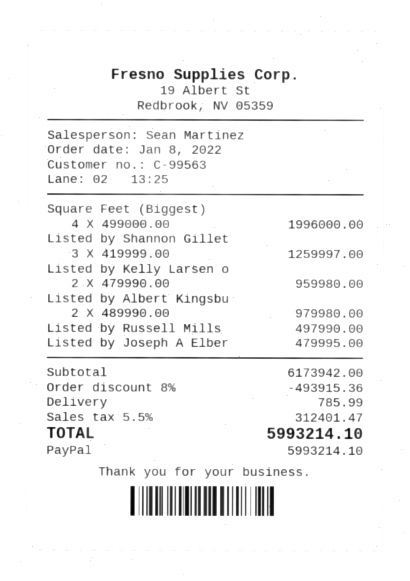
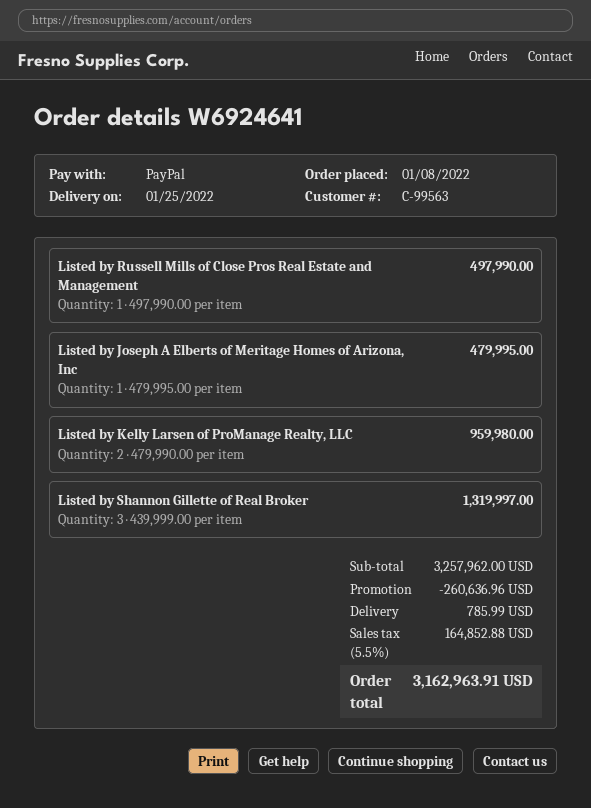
Square Feet (Biggest): 4 x 499000.00 = 1996000.00 -> none
Listed by Shannon Gillet: 3 x 419999.00 = 1259997.00 -> 3 x 439999.00 = 1319997.00
Listed by Albert Kingsbu: 2 x 489990.00 = 979980.00 -> none
subtotal: 6173942.00 -> 3257962.00
discount: 493915.36 -> 260636.96
tax: 5.5% = 312401.47 -> 5.5% = 164852.88
total: 5993214.10 -> 3162963.91

